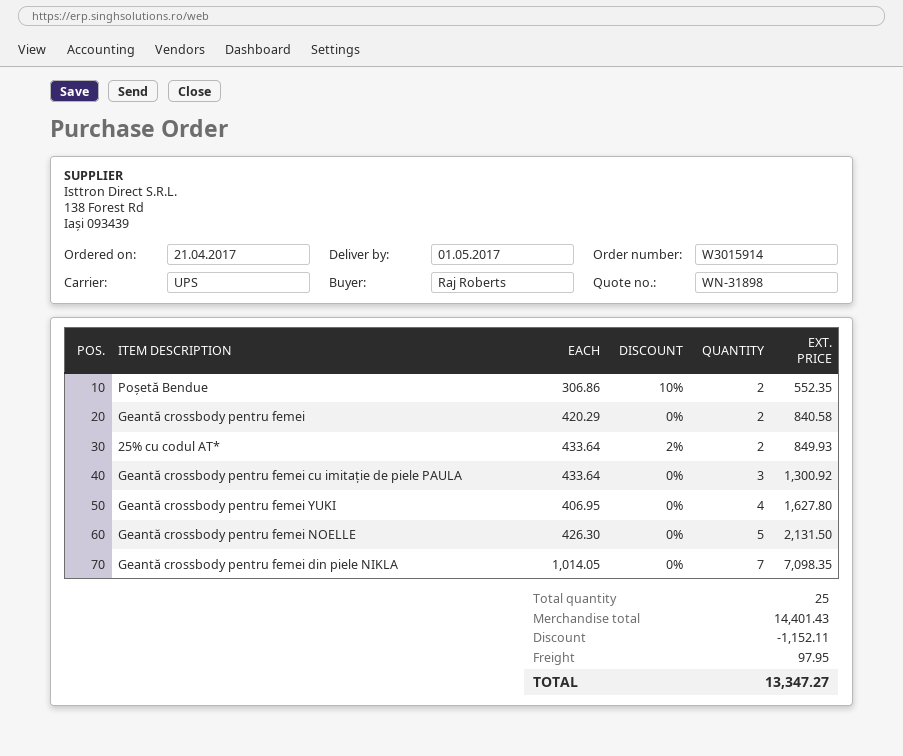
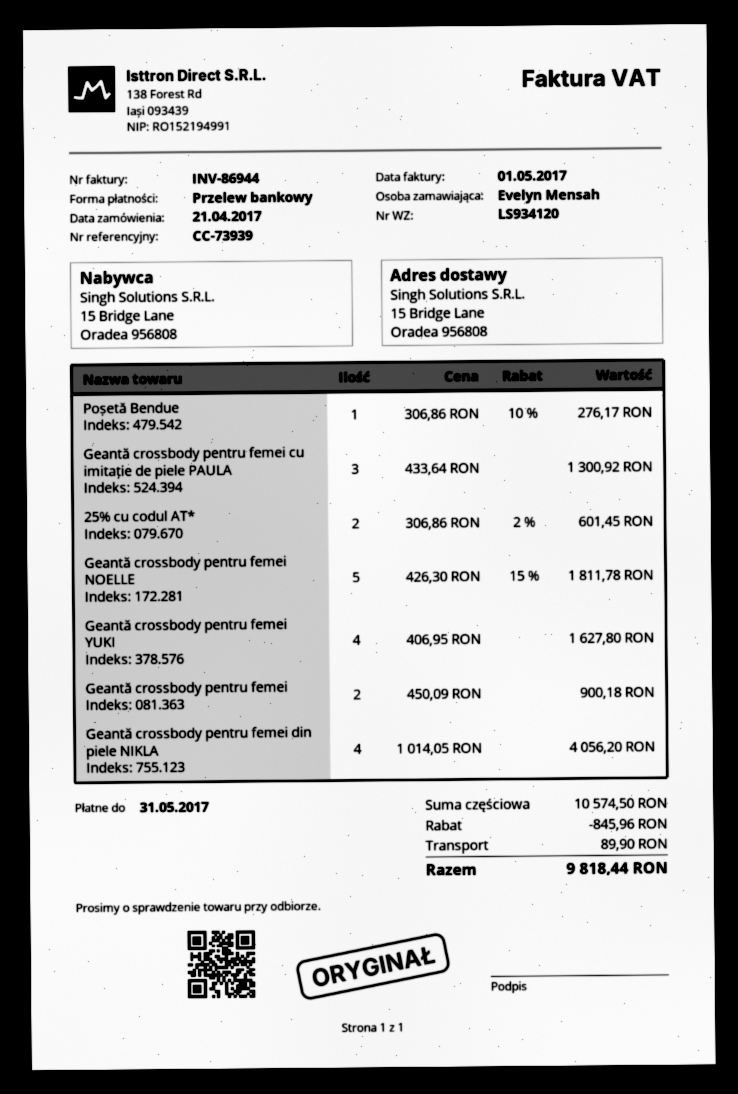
ordered by: Raj Roberts -> Evelyn Mensah
Poșetă Bendue: 2 x 306.86 - 10% = 552.35 -> 1 x 306.86 - 10% = 276.17
Geantă crossbody pentru femei: 2 x 420.29 = 840.58 -> 2 x 450.09 = 900.18
25% cu codul AT*: 2 x 433.64 - 2% = 849.93 -> 2 x 306.86 - 2% = 601.45
Geantă crossbody pentru femei NOELLE: 5 x 426.30 = 2131.50 -> 5 x 426.30 - 15% = 1811.78
Geantă crossbody pentru femei din piele NIKLA: 7 x 1014.05 = 7098.35 -> 4 x 1014.05 = 4056.20
subtotal: 14401.43 -> 10574.50
discount: 1152.11 -> 845.96
shipping: 97.95 -> 89.90
total: 13347.27 -> 9818.44

